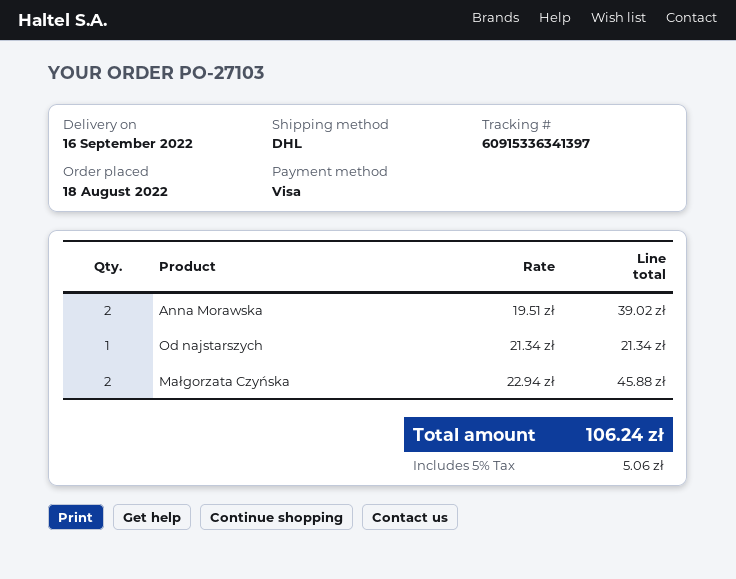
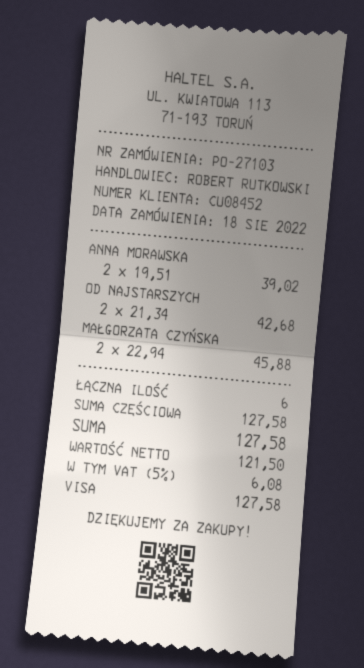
Od najstarszych: 1 x 21.34 = 21.34 -> 2 x 21.34 = 42.68
tax: 5% = 5.06 -> 5% = 6.08
total: 106.24 -> 127.58

